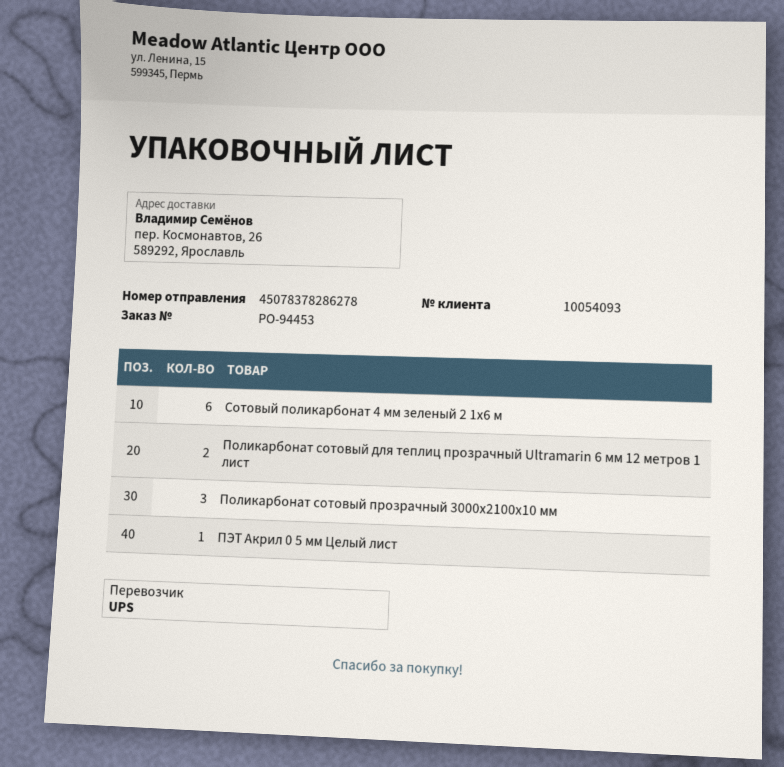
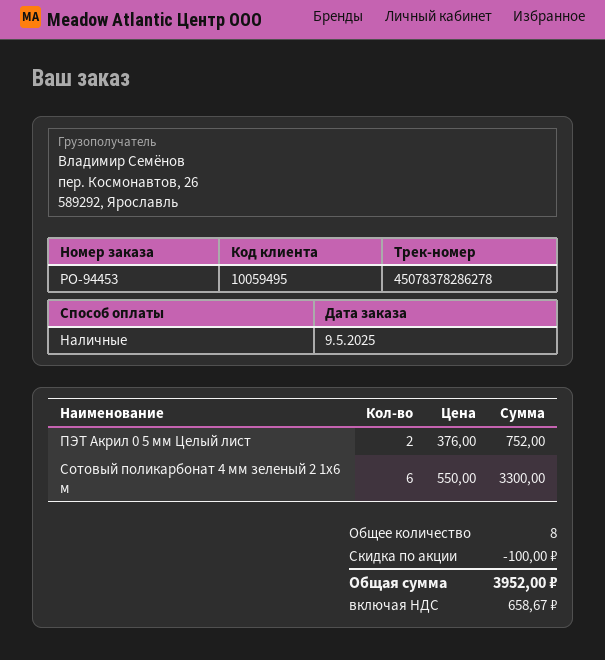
customer number: 10054093 -> 10059495
Поликарбонат сотовый для теплиц прозрачный Ultramarin 6 мм 12 метров 1 лист: 2 -> none
Поликарбонат сотовый прозрачный 3000х2100х10 мм: 3 -> none
ПЭТ Акрил 0 5 мм Целый лист: 1 -> 2

